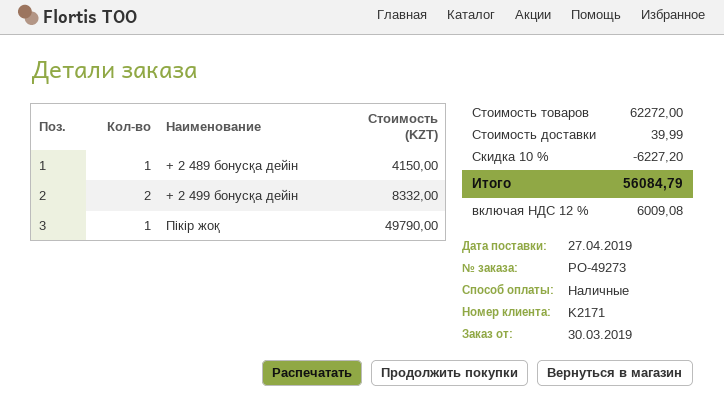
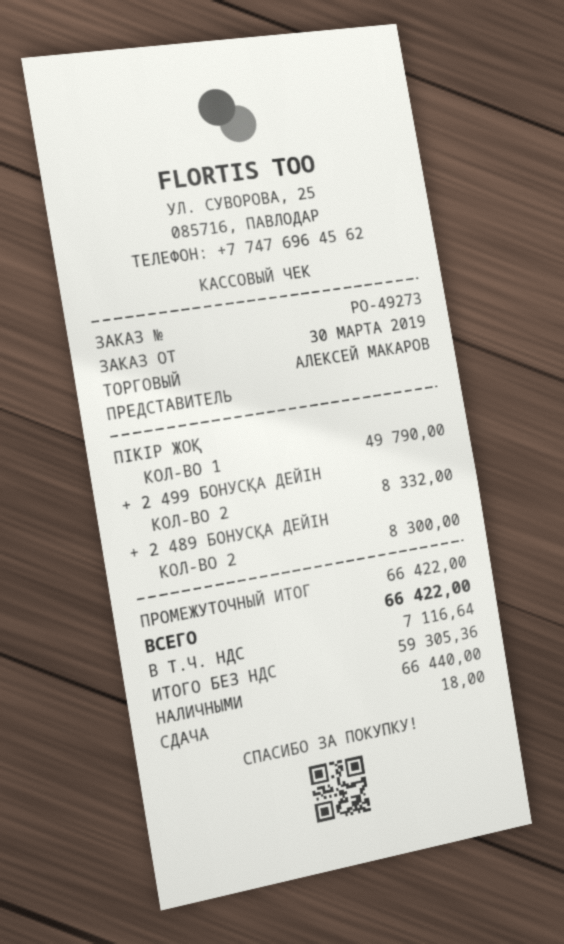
+ 2 489 бонусқа дейін: 1 for 4150.00 -> 2 for 8300.00
subtotal: 62272.00 -> 66422.00
discount: 10% = 6227.20 -> none
shipping: 39.99 -> none
tax: 6009.08 -> 7116.64
total: 56084.79 -> 66422.00

